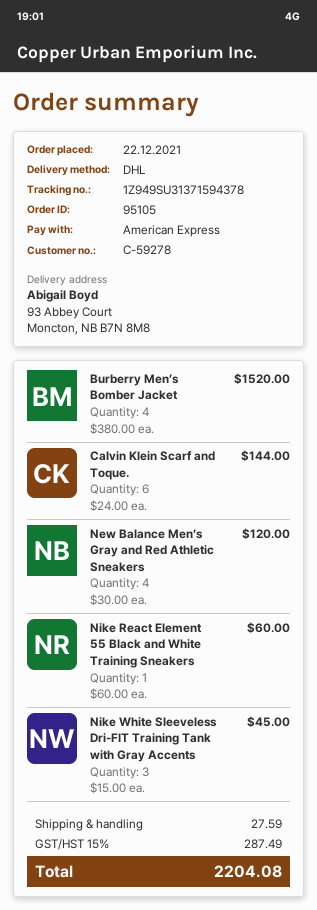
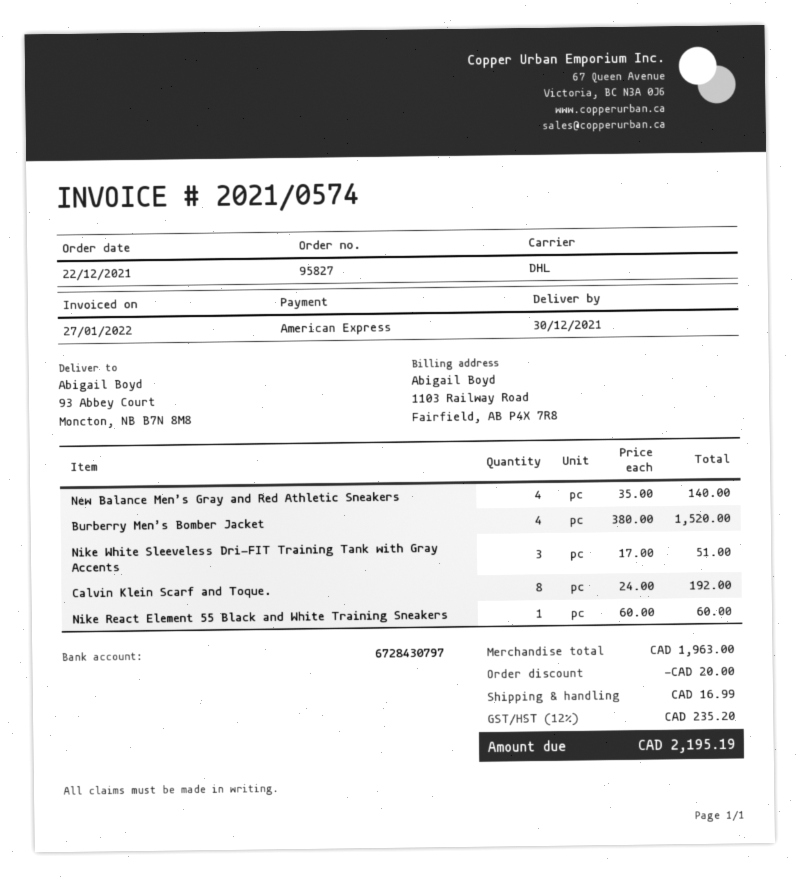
order number: 95105 -> 95827
Calvin Klein Scarf and Toque.: 6 x 24.00 = 144.00 -> 8 x 24.00 = 192.00
New Balance Men’s Gray and Red Athletic Sneakers: 4 x 30.00 = 120.00 -> 4 x 35.00 = 140.00
Nike White Sleeveless Dri-FIT Training Tank with Gray Accents: 3 x 15.00 = 45.00 -> 3 x 17.00 = 51.00
discount: none -> 20.00
shipping: 27.59 -> 16.99
tax: 15% = 287.49 -> 12% = 235.20
total: 2204.08 -> 2195.19

